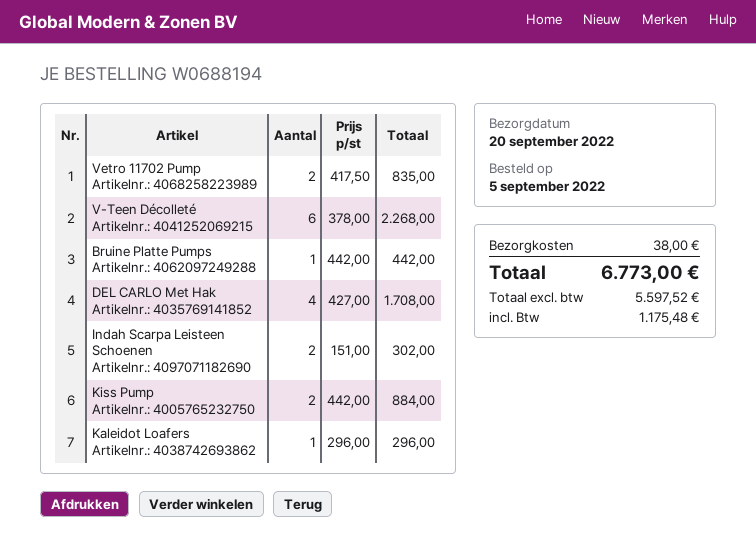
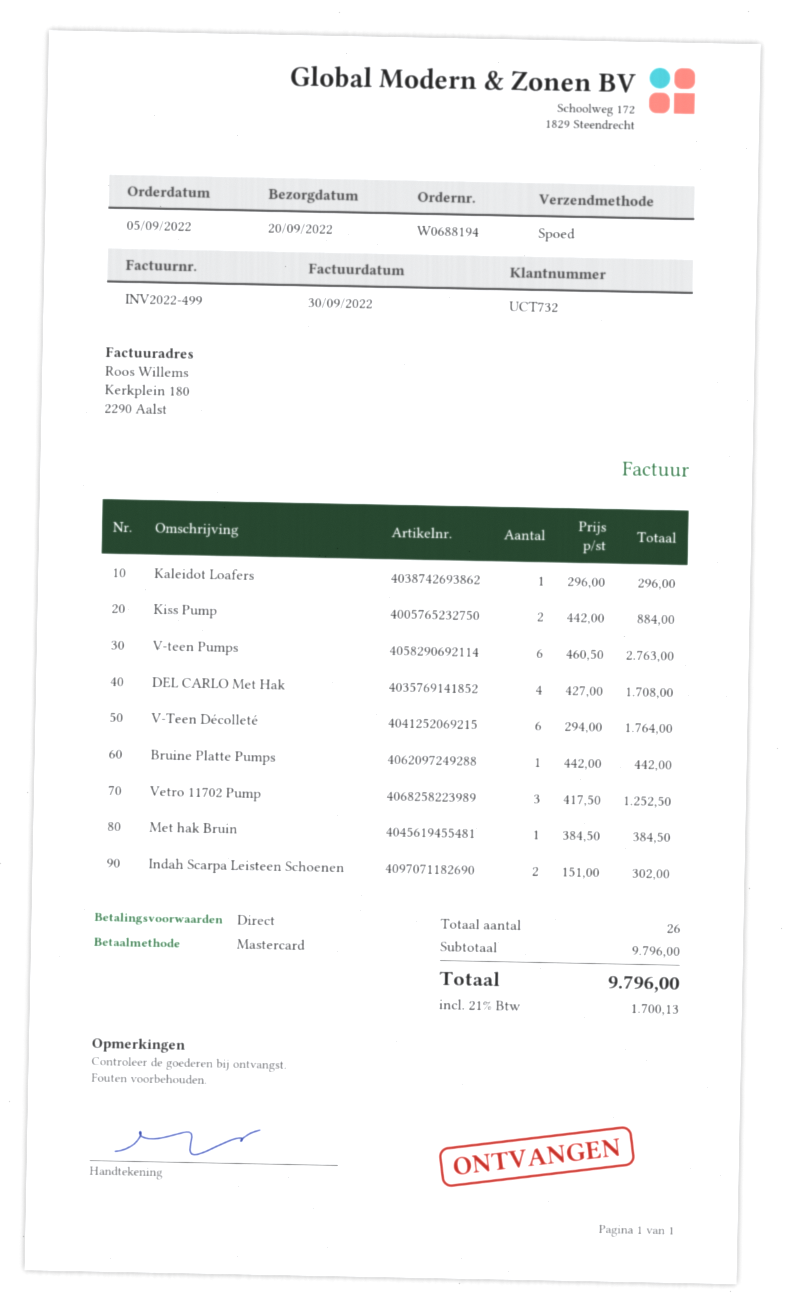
Vetro 11702 Pump: 2 x 417.50 = 835.00 -> 3 x 417.50 = 1252.50
V-Teen Décolleté: 6 x 378.00 = 2268.00 -> 6 x 294.00 = 1764.00
V-teen Pumps: none -> 6 x 460.50 = 2763.00
Met hak Bruin: none -> 1 x 384.50 = 384.50
shipping: 38.00 -> none
tax: 1175.48 -> 1700.13
total: 6773.00 -> 9796.00

